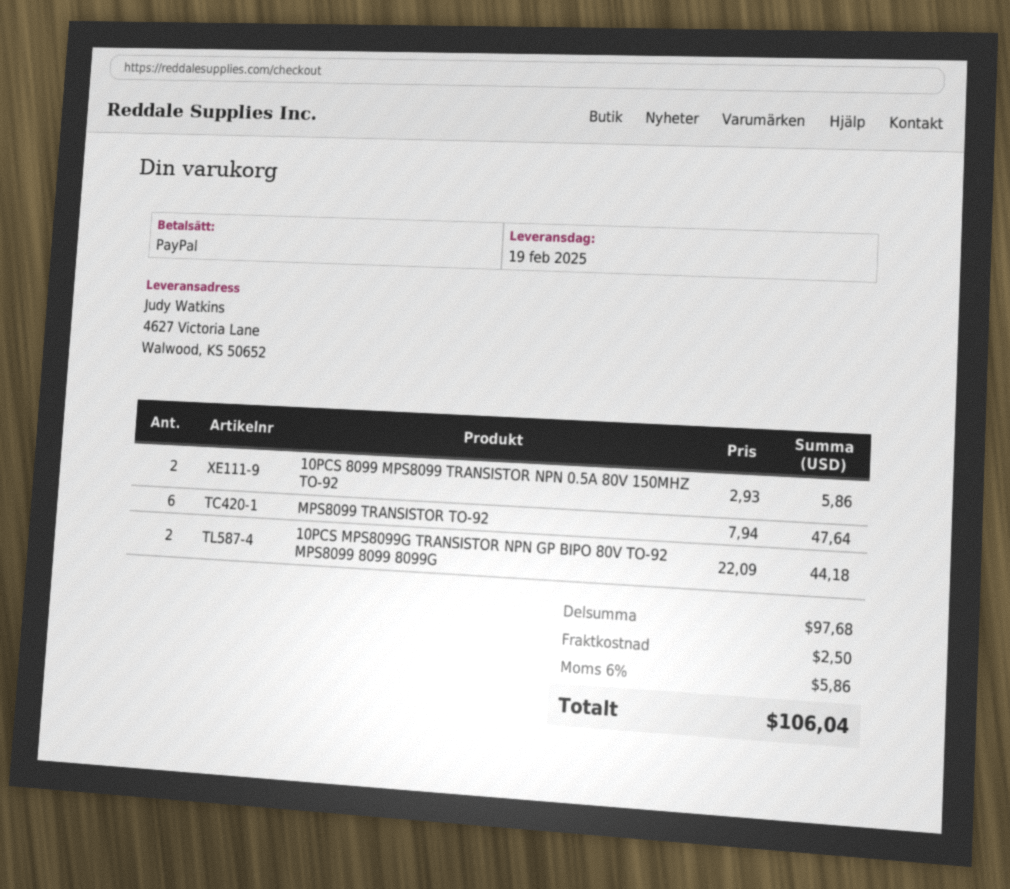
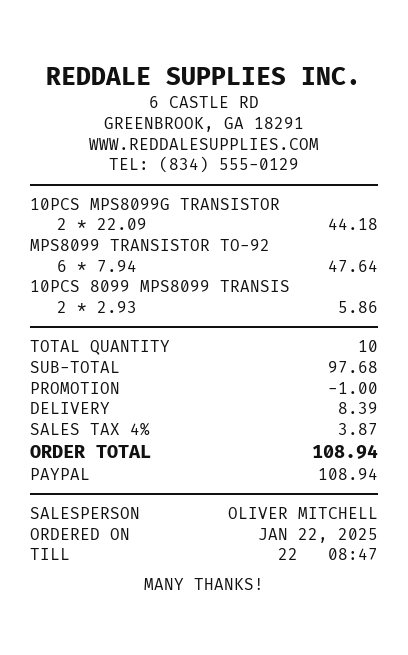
discount: none -> 1.00
shipping: 2.50 -> 8.39
tax: 6% = 5.86 -> 4% = 3.87
total: 106.04 -> 108.94

